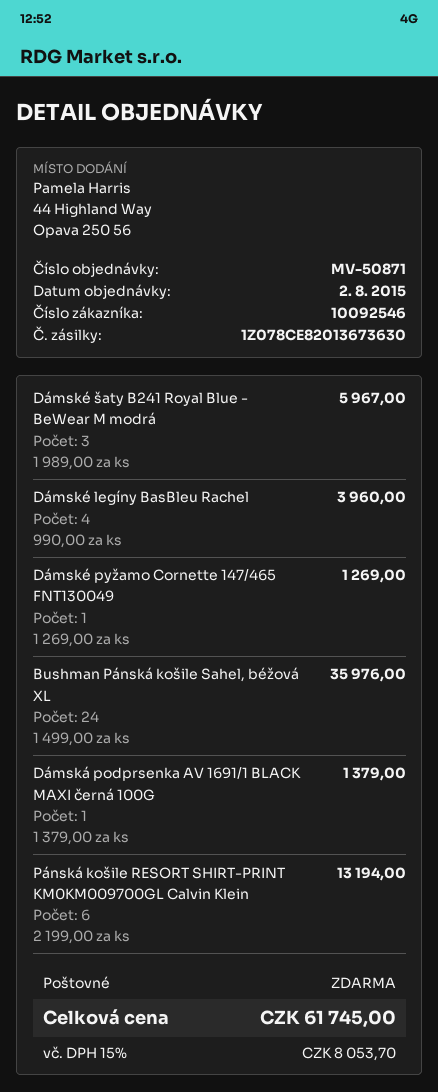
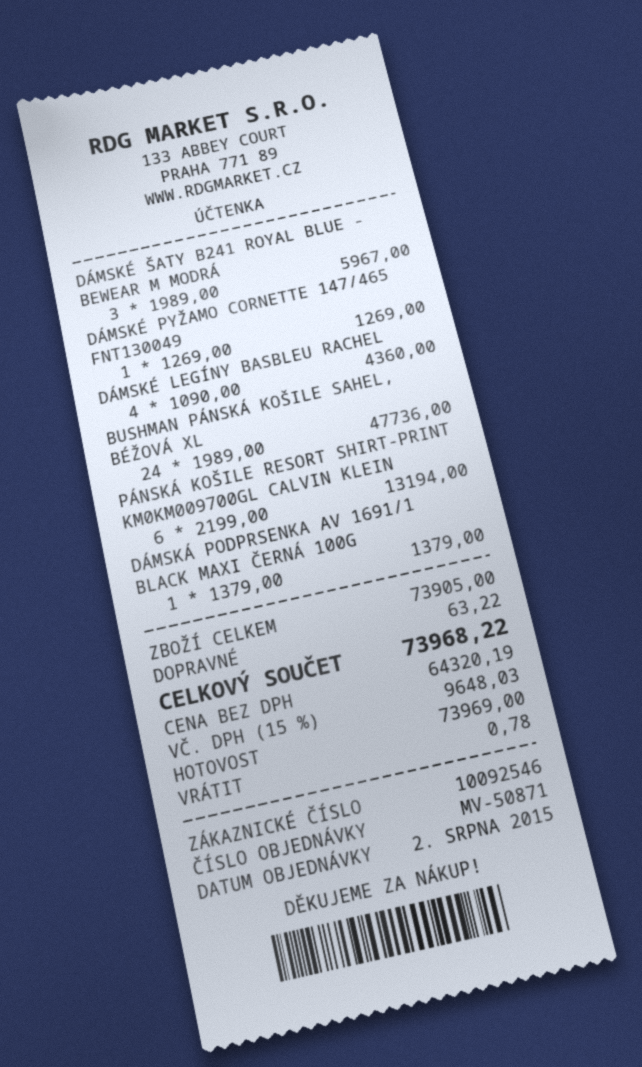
Dámské legíny BasBleu Rachel: 4 x 990.00 = 3960.00 -> 4 x 1090.00 = 4360.00
Bushman Pánská košile Sahel, béžová XL: 24 x 1499.00 = 35976.00 -> 24 x 1989.00 = 47736.00
shipping: 0.00 -> 63.22
tax: 15% = 8053.70 -> 15% = 9648.03
total: 61745.00 -> 73968.22

